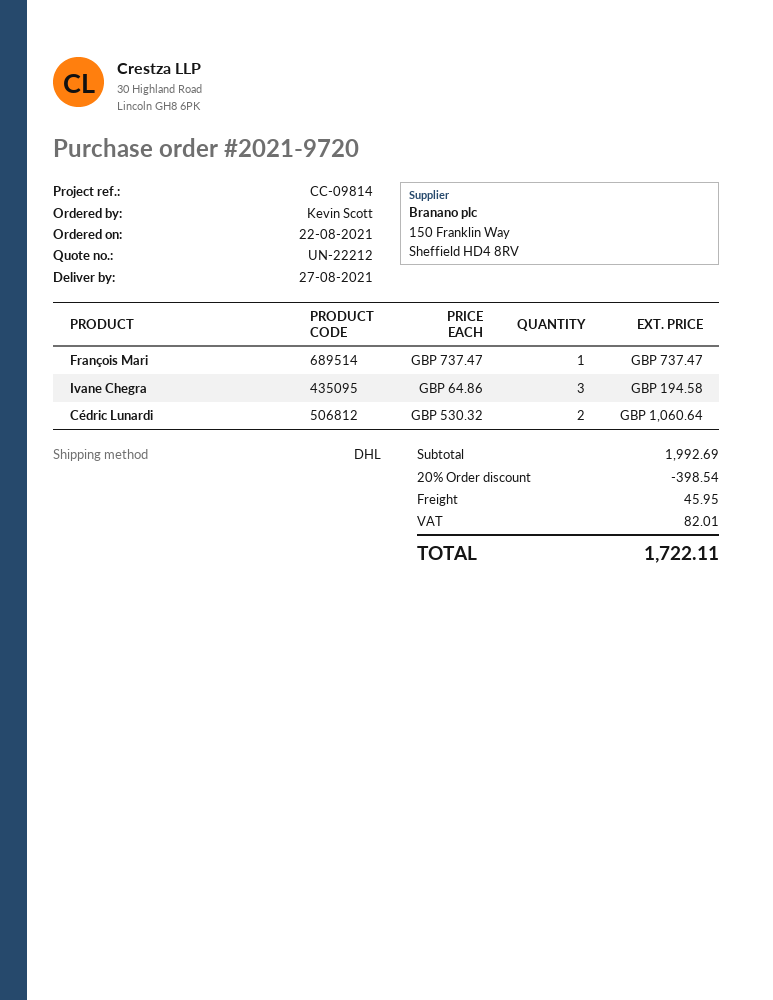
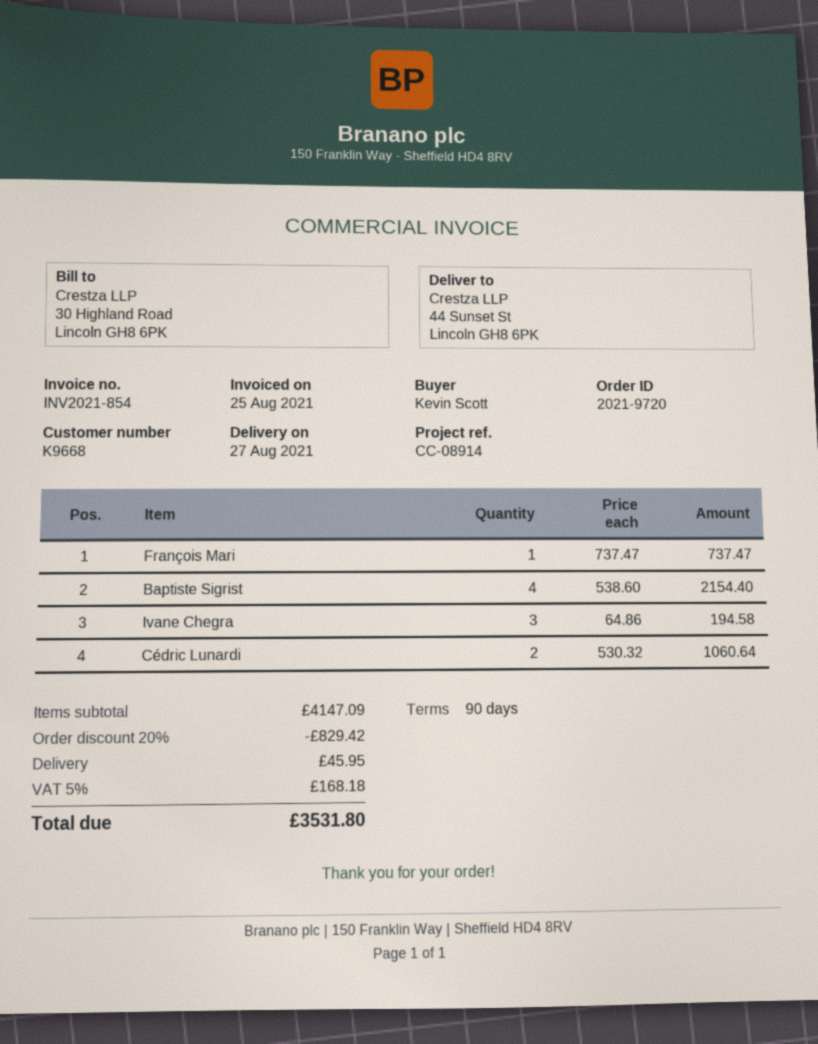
reference: CC-09814 -> CC-08914
Baptiste Sigrist: none -> 4 x 538.60 = 2154.40
subtotal: 1992.69 -> 4147.09
discount: 20% = 398.54 -> 20% = 829.42
tax: 82.01 -> 168.18
total: 1722.11 -> 3531.80

